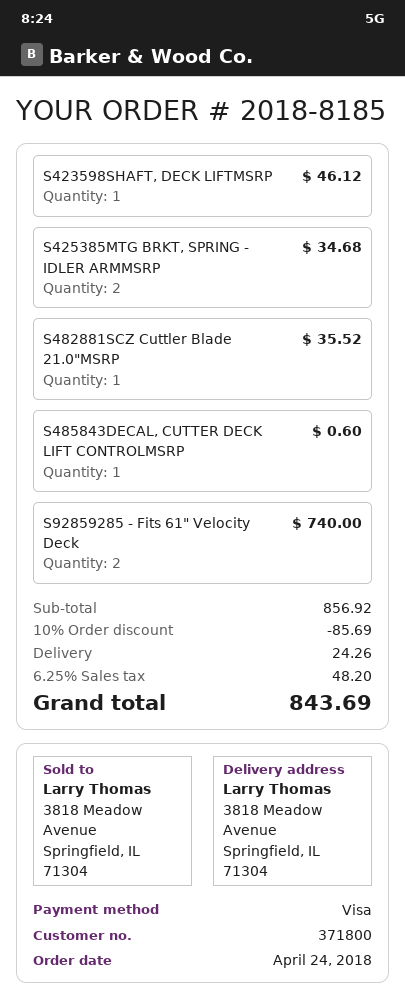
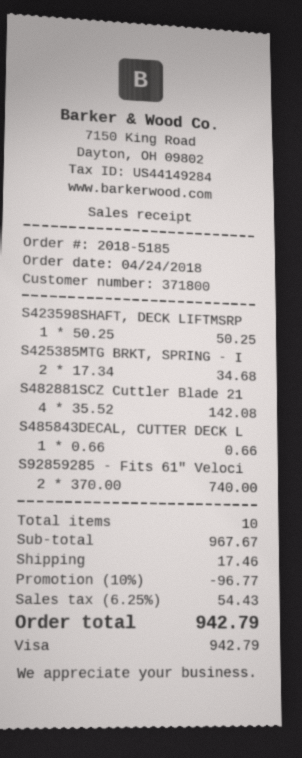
order number: 2018-8185 -> 2018-5185
S423598SHAFT, DECK LIFTMSRP: 1 for 46.12 -> 1 for 50.25
S482881SCZ Cuttler Blade 21.0"MSRP: 1 for 35.52 -> 4 for 142.08
S485843DECAL, CUTTER DECK LIFT CONTROLMSRP: 1 for 0.60 -> 1 for 0.66
subtotal: 856.92 -> 967.67
discount: 10% = 85.69 -> 10% = 96.77
shipping: 24.26 -> 17.46
tax: 6.25% = 48.20 -> 6.25% = 54.43
total: 843.69 -> 942.79

